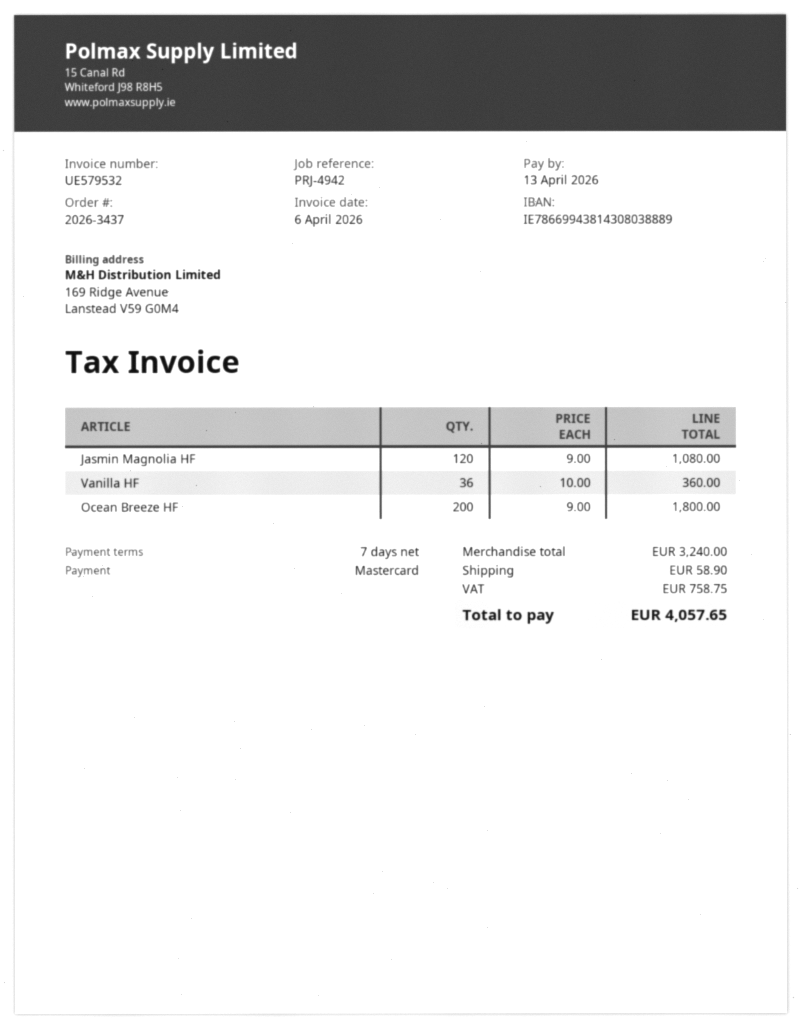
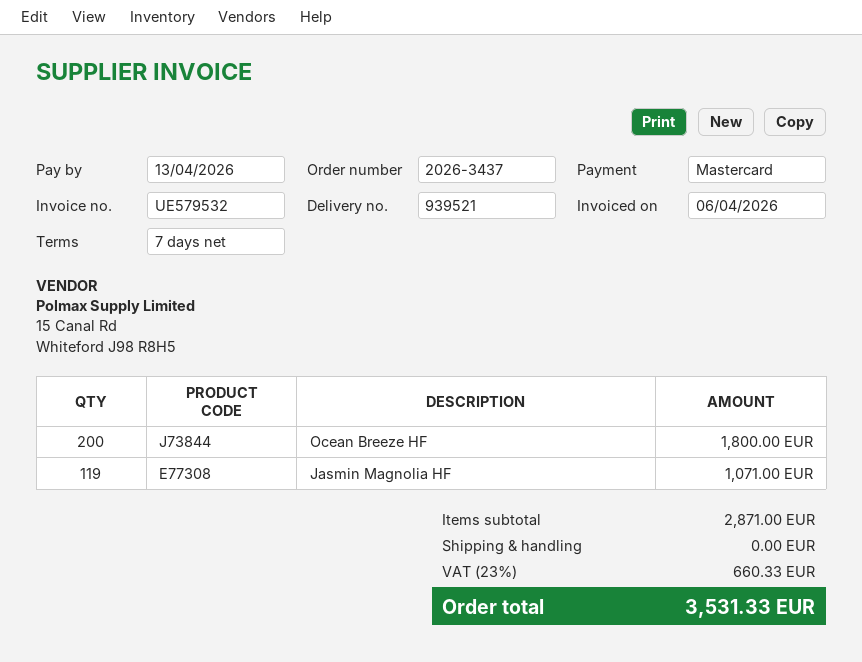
Jasmin Magnolia HF: 120 for 1080.00 -> 119 for 1071.00
Vanilla HF: 36 for 360.00 -> none
subtotal: 3240.00 -> 2871.00
shipping: 58.90 -> 0.00
tax: 758.75 -> 660.33
total: 4057.65 -> 3531.33

